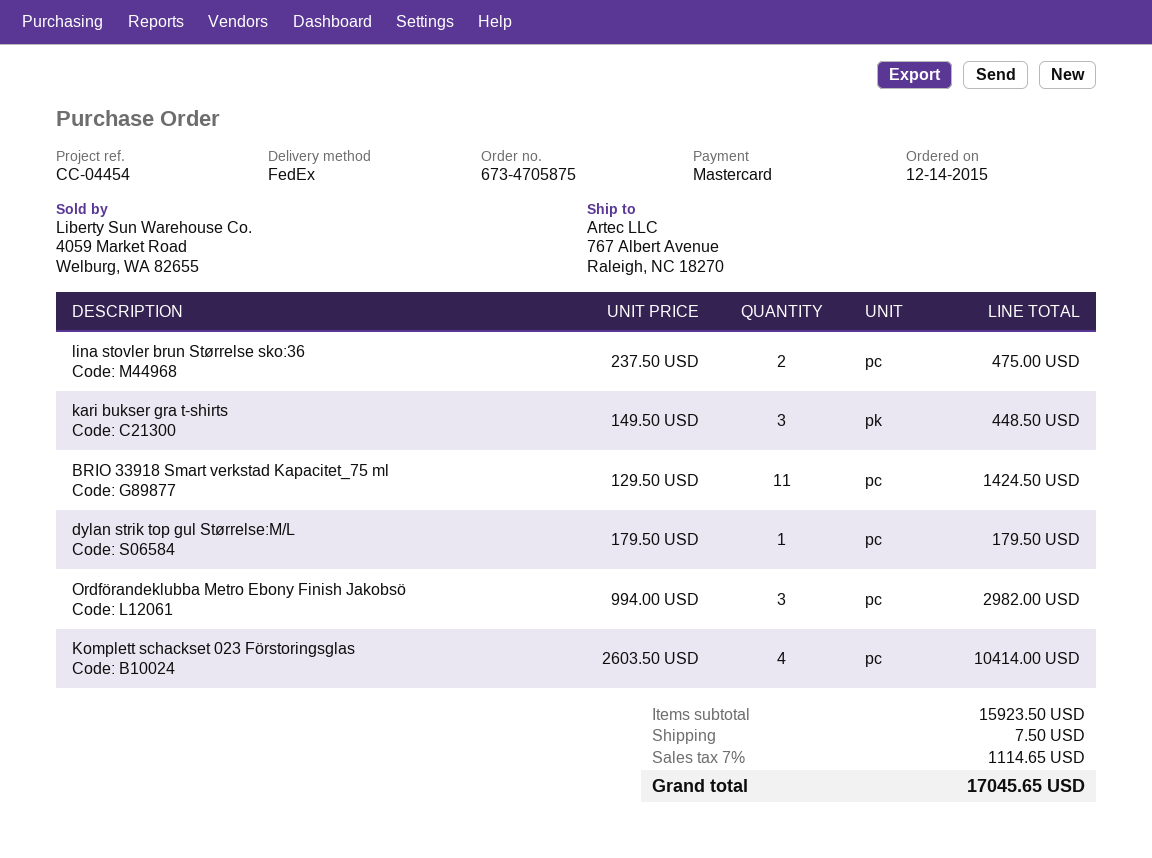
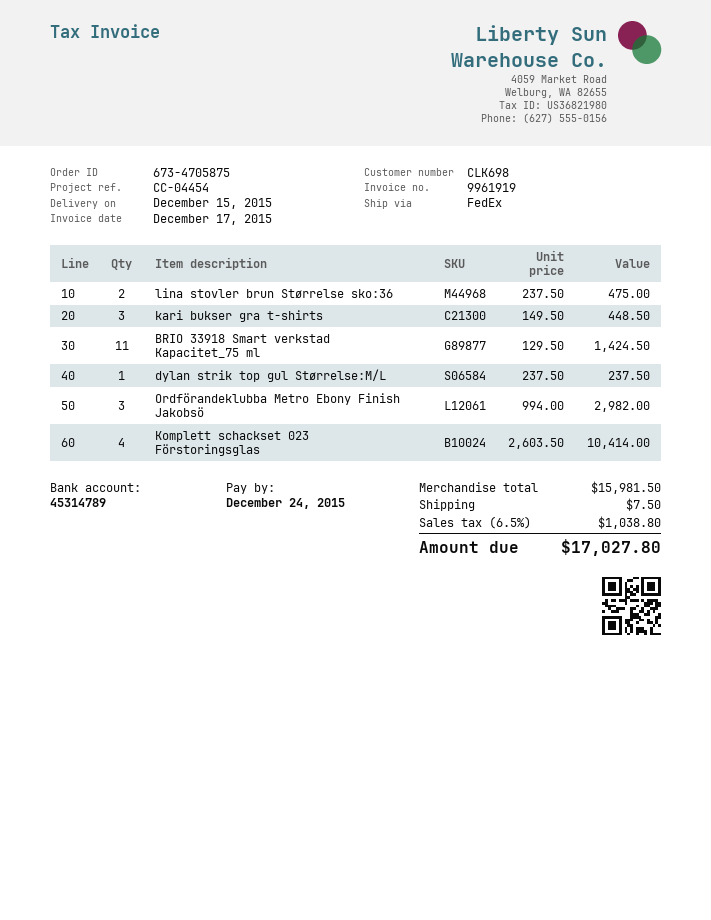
dylan strik top gul Størrelse:M/L: 1 x 179.50 = 179.50 -> 1 x 237.50 = 237.50
subtotal: 15923.50 -> 15981.50
tax: 7% = 1114.65 -> 6.5% = 1038.80
total: 17045.65 -> 17027.80

